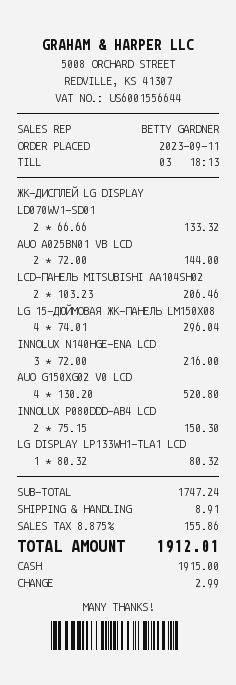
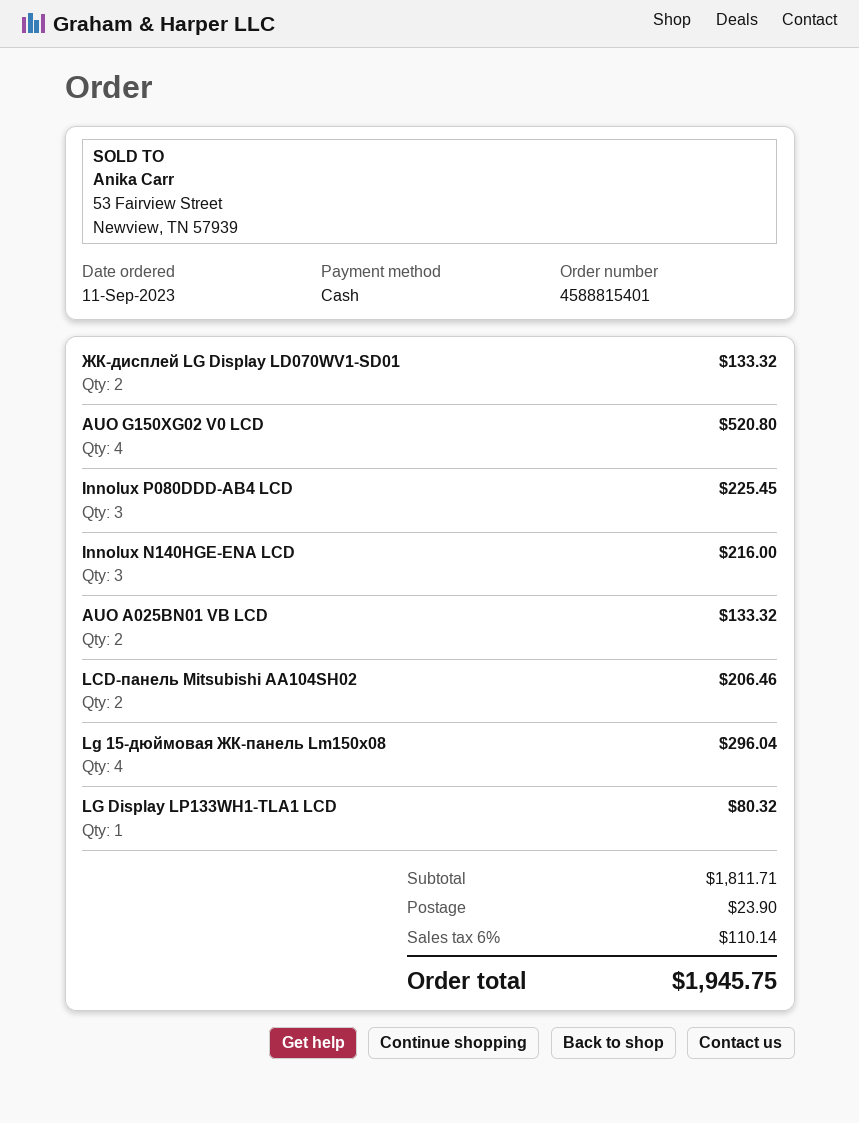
AUO A025BN01 VB LCD: 2 for 144.00 -> 2 for 133.32
INNOLUX P080DDD-AB4 LCD: 2 for 150.30 -> 3 for 225.45
subtotal: 1747.24 -> 1811.71
shipping: 8.91 -> 23.90
tax: 8.875% = 155.86 -> 6% = 110.14
total: 1912.01 -> 1945.75

